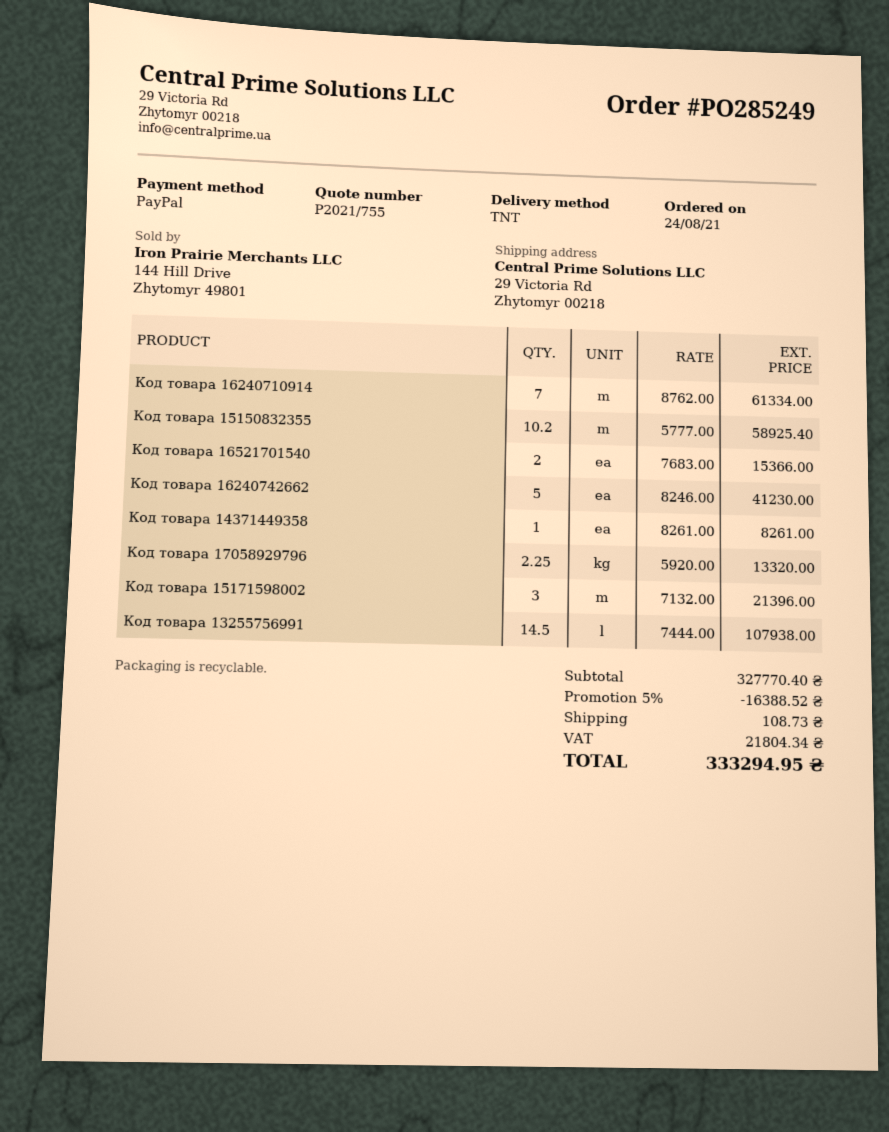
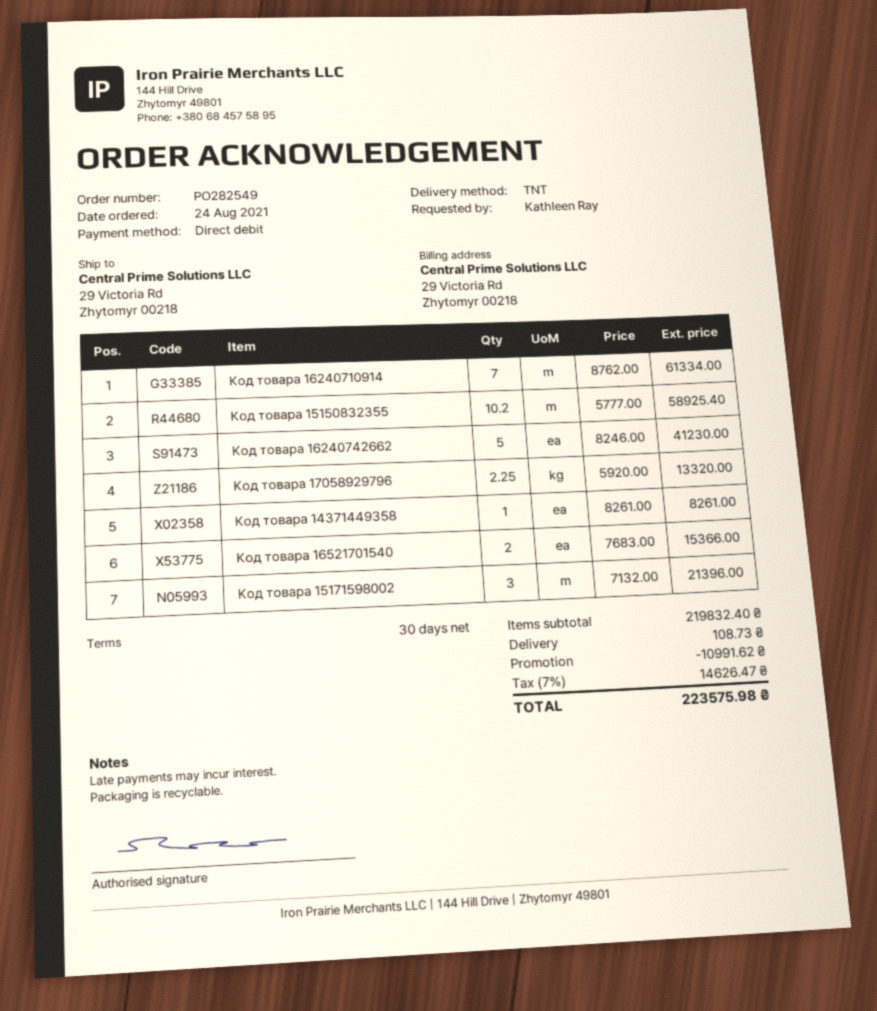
order number: PO285249 -> PO282549
payment method: PayPal -> direct debit
Код товара 13255756991: 14.5 x 7444.00 = 107938.00 -> none
subtotal: 327770.40 -> 219832.40
discount: 16388.52 -> 10991.62
tax: 21804.34 -> 14626.47
total: 333294.95 -> 223575.98

